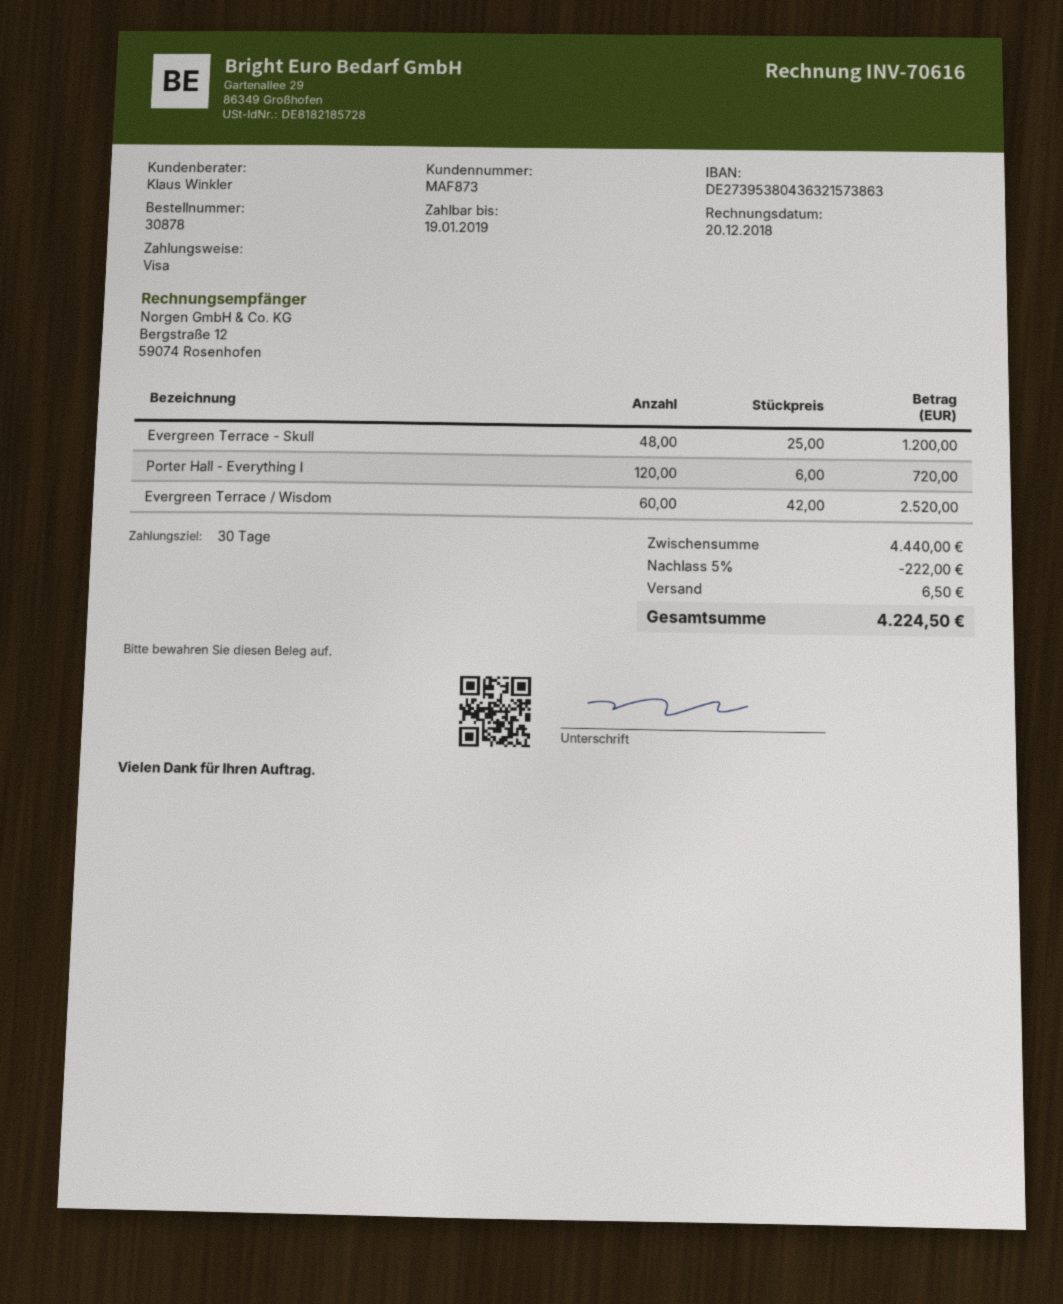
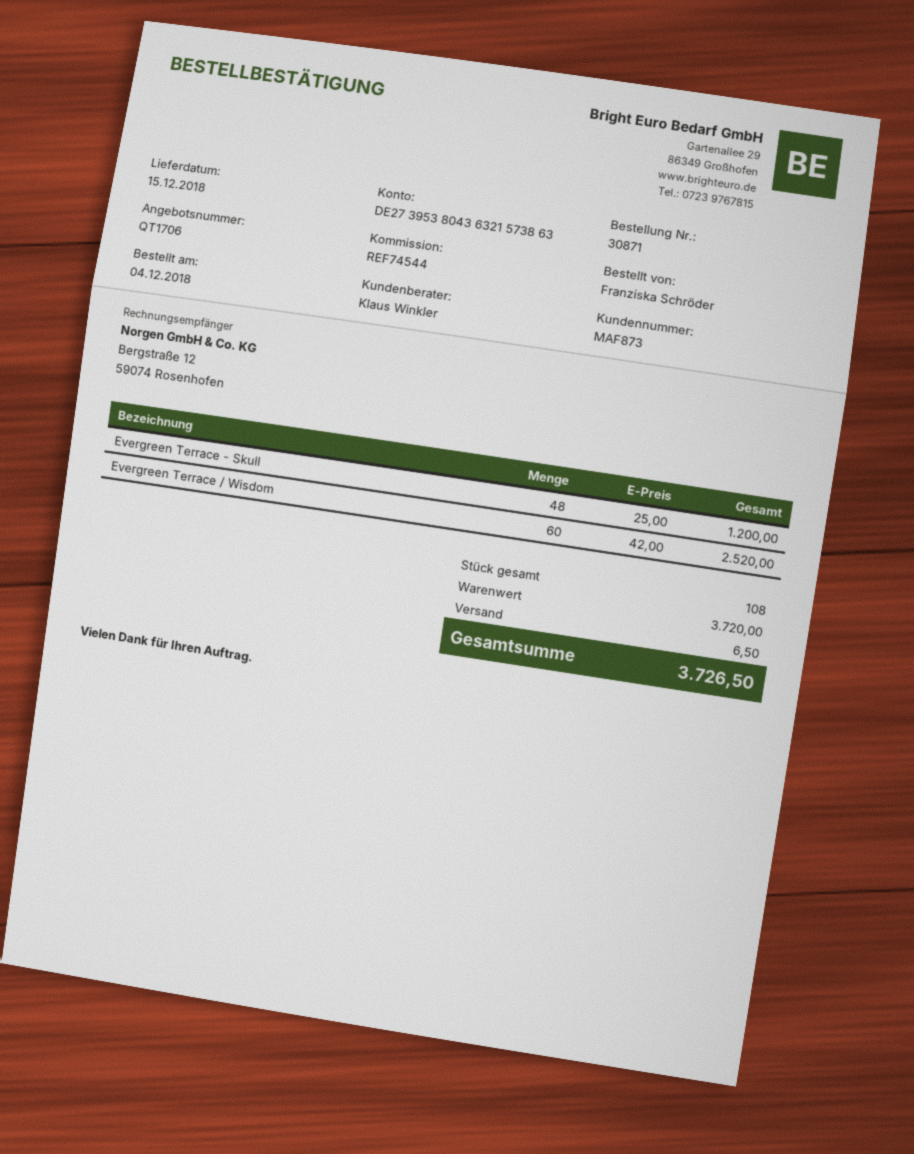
order number: 30878 -> 30871
Porter Hall - Everything I: 120 x 6.00 = 720.00 -> none
subtotal: 4440.00 -> 3720.00
discount: 5% = 222.00 -> none
total: 4224.50 -> 3726.50

